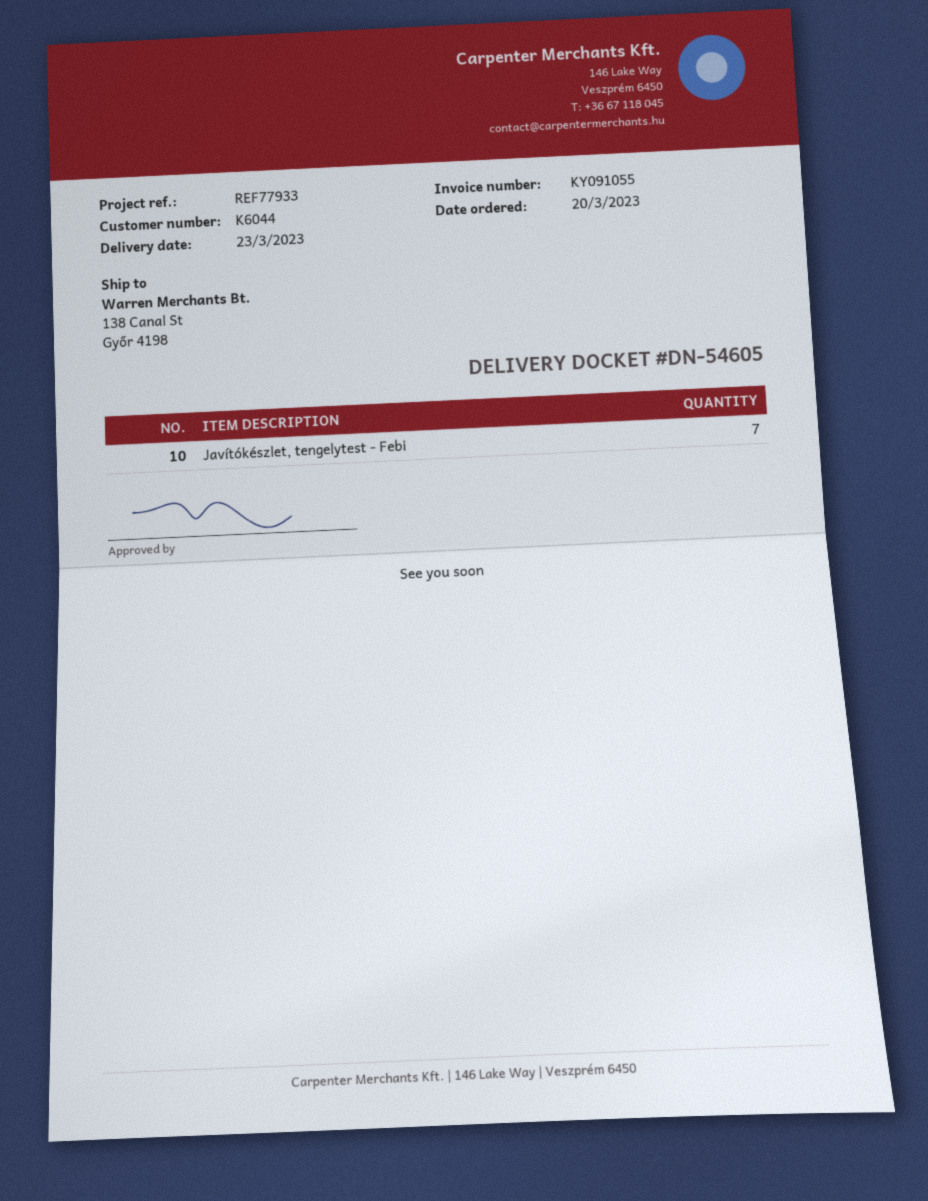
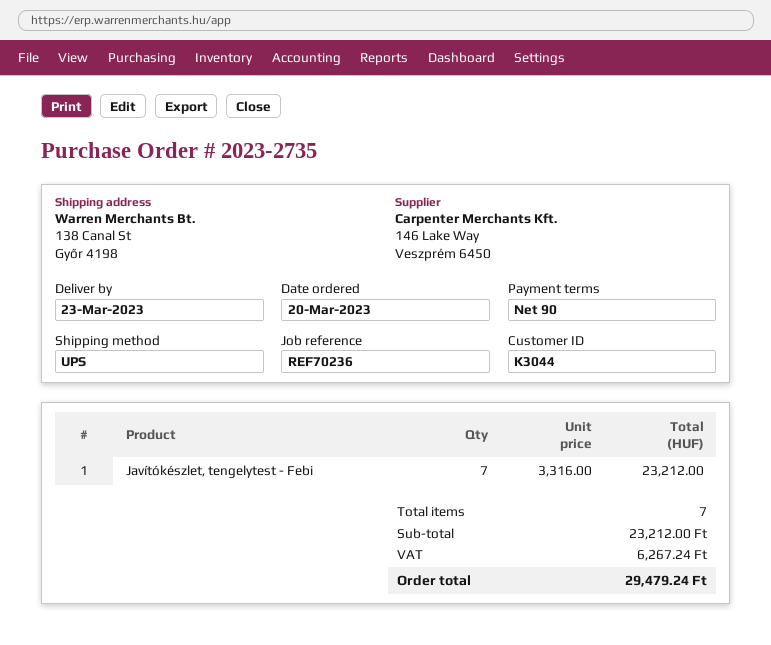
customer number: K6044 -> K3044
reference: REF77933 -> REF70236

